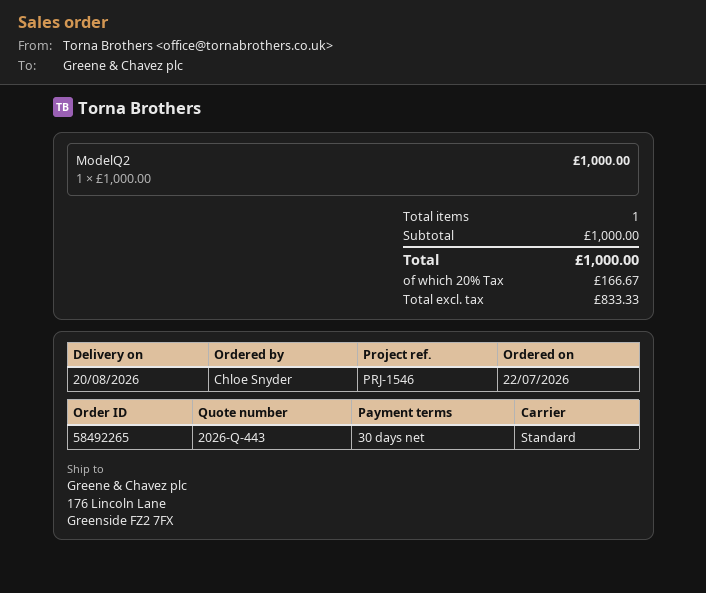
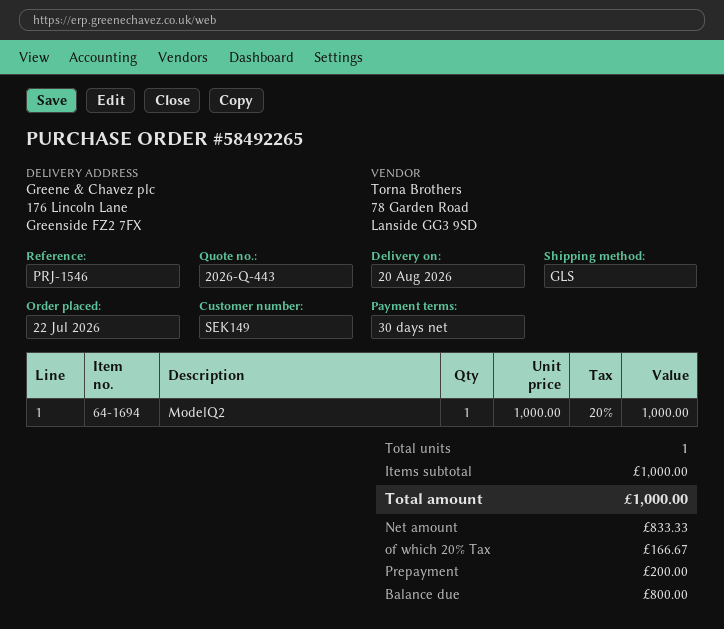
shipping method: standard -> GLS

